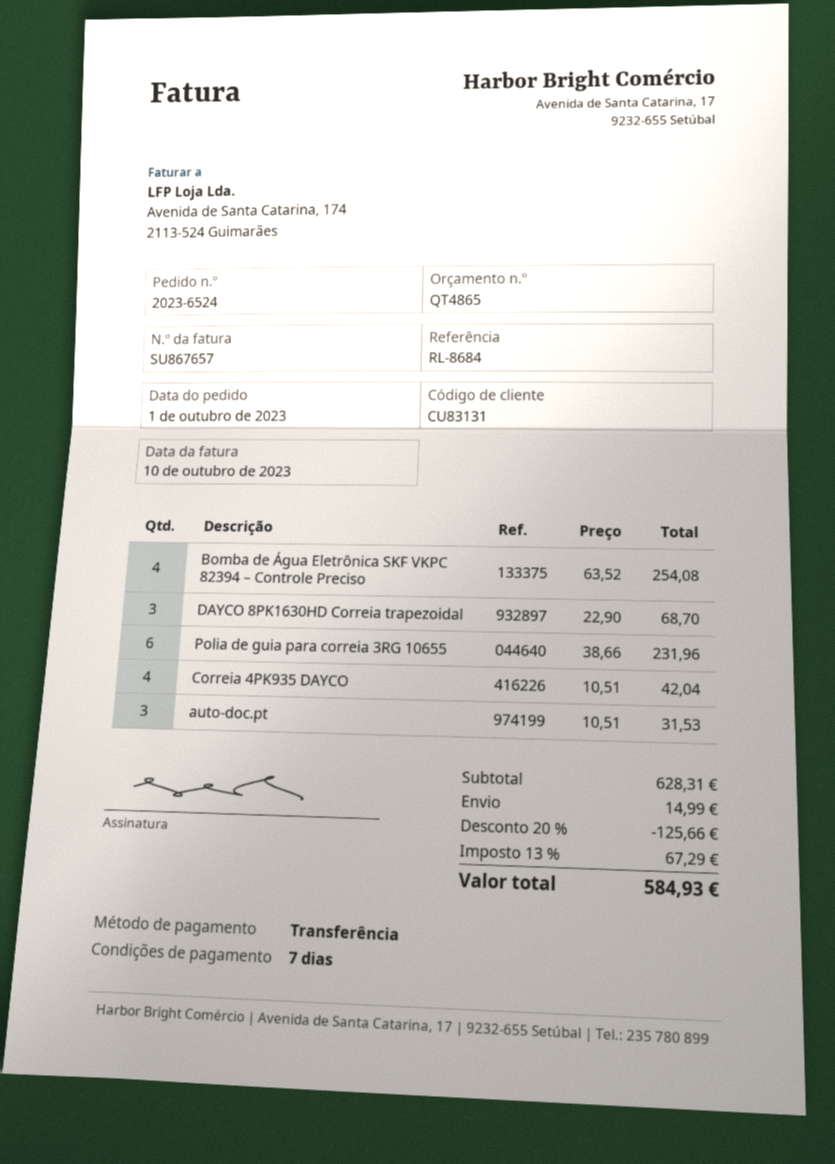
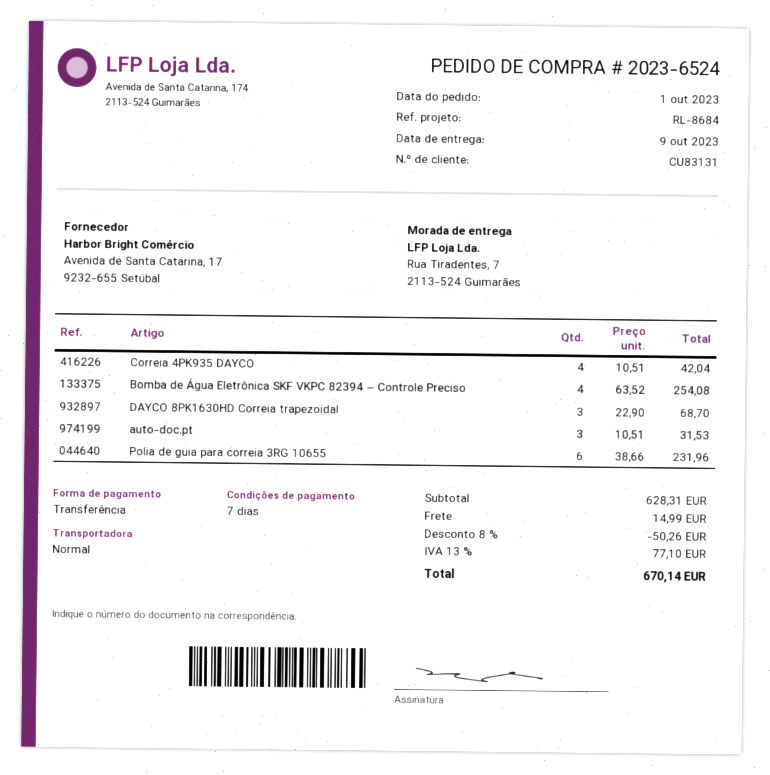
discount: 20% = 125.66 -> 8% = 50.26
tax: 13% = 67.29 -> 13% = 77.10
total: 584.93 -> 670.14

